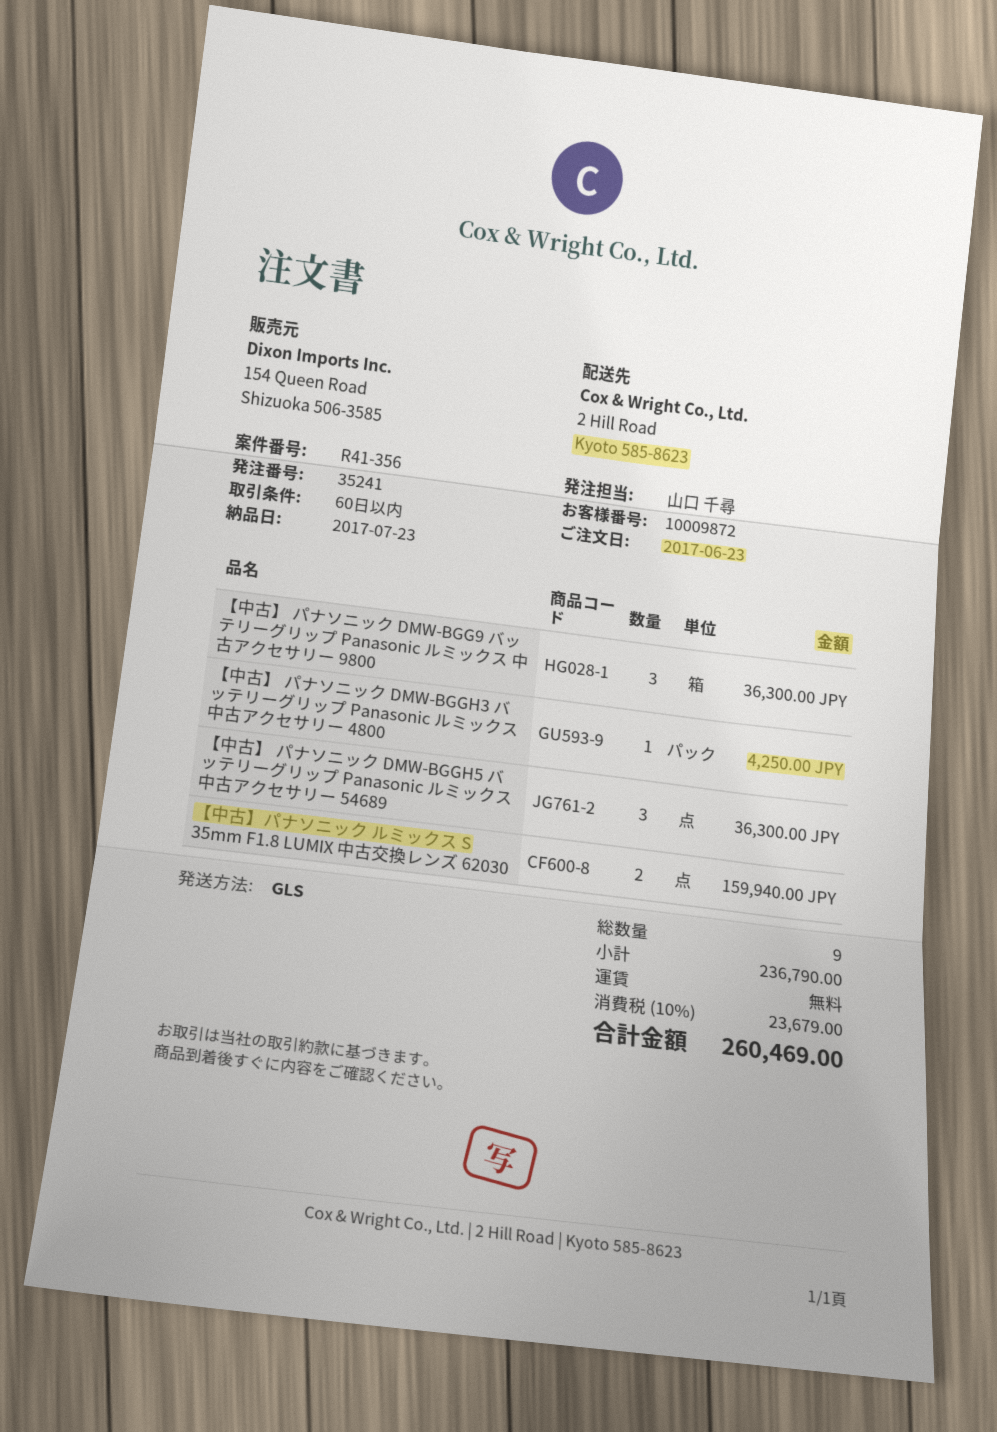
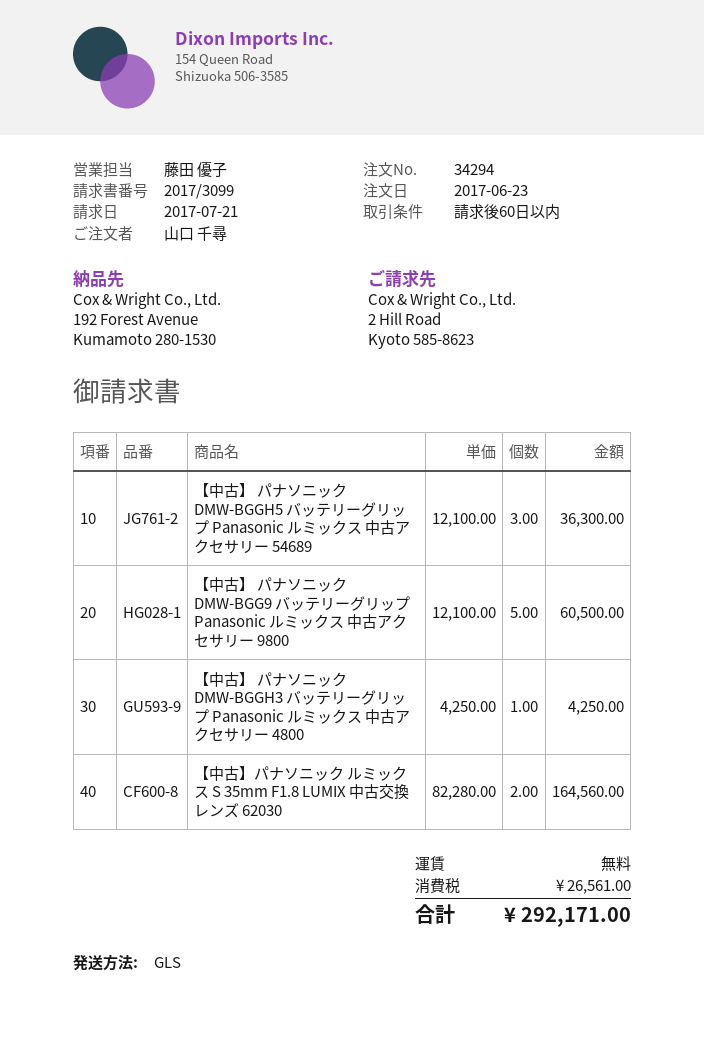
order number: 35241 -> 34294
ship to: 2 Hill Road, Kyoto 585-8623 -> 192 Forest Avenue, Kumamoto 280-1530
【中古】 パナソニック DMW-BGG9 バッテリーグリップ Panasonic ルミックス 中古アクセサリー 9800: 3 for 36300.00 -> 5 for 60500.00
【中古】パナソニック ルミックス S 35mm F1.8 LUMIX 中古交換レンズ 62030: 2 for 159940.00 -> 2 for 164560.00
tax: 23679.00 -> 26561.00
total: 260469.00 -> 292171.00

